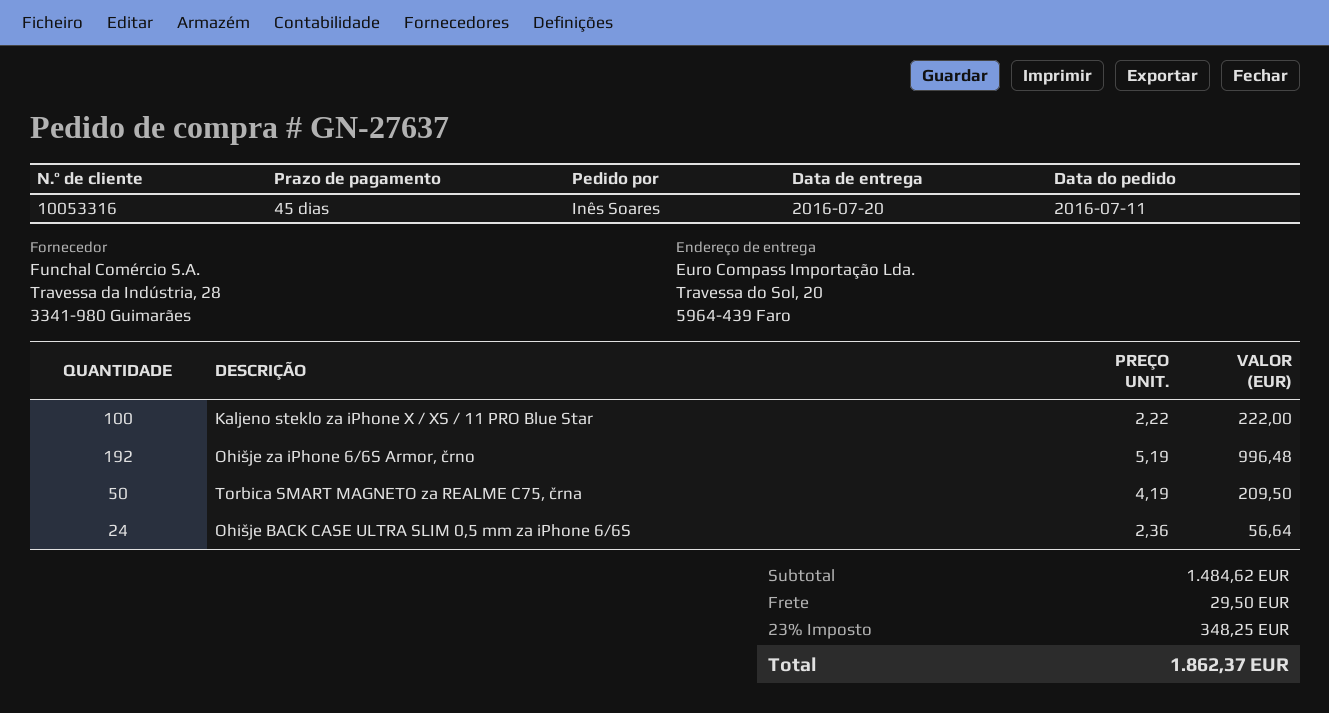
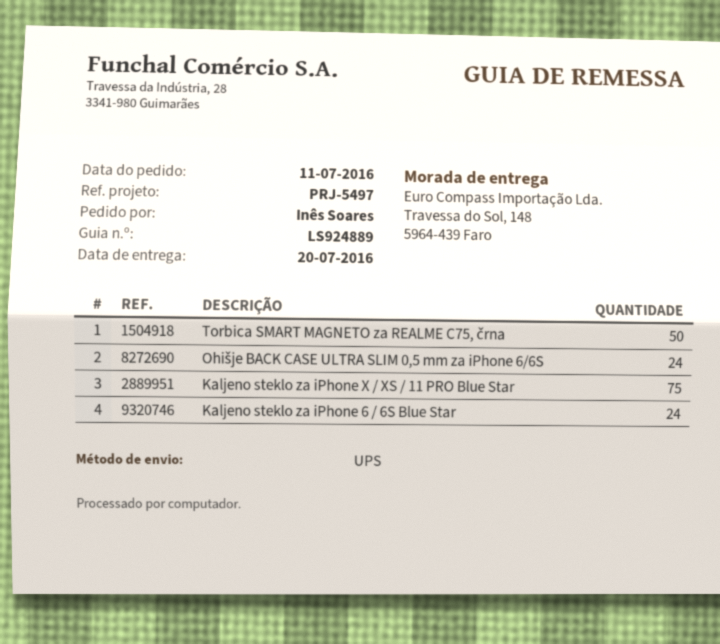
ship to: Travessa do Sol, 20, 5964-439 Faro -> Travessa do Sol, 148, 5964-439 Faro
Kaljeno steklo za iPhone X / XS / 11 PRO Blue Star: 100 -> 75
Ohišje za iPhone 6/6S Armor, črno: 192 -> none
Kaljeno steklo za iPhone 6 / 6S Blue Star: none -> 24

